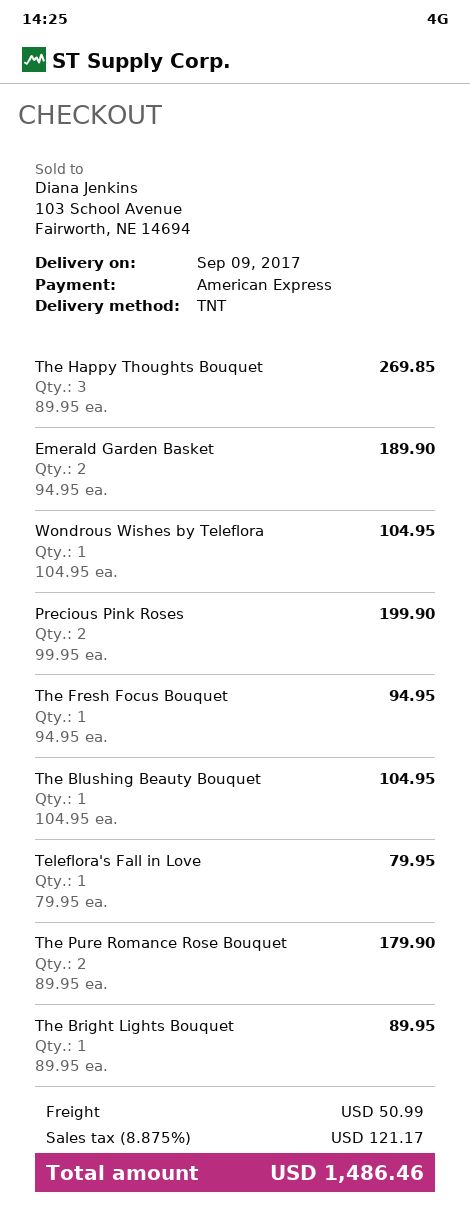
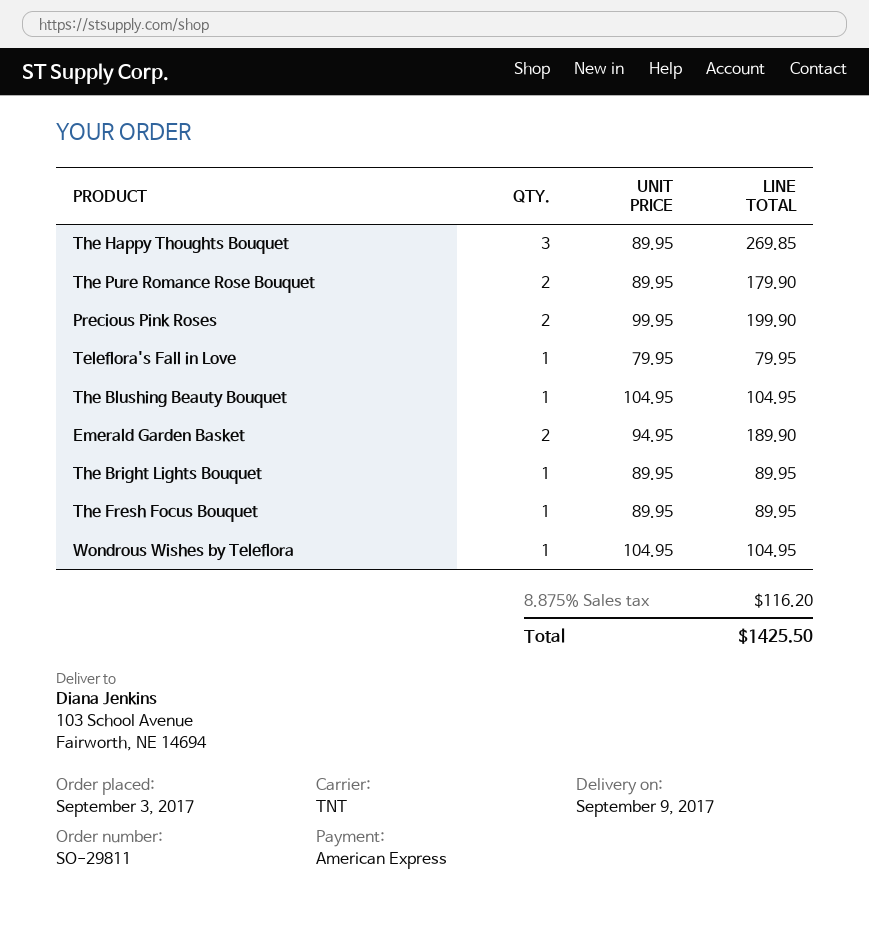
The Fresh Focus Bouquet: 1 x 94.95 = 94.95 -> 1 x 89.95 = 89.95
shipping: 50.99 -> none
tax: 8.875% = 121.17 -> 8.875% = 116.20
total: 1486.46 -> 1425.50

